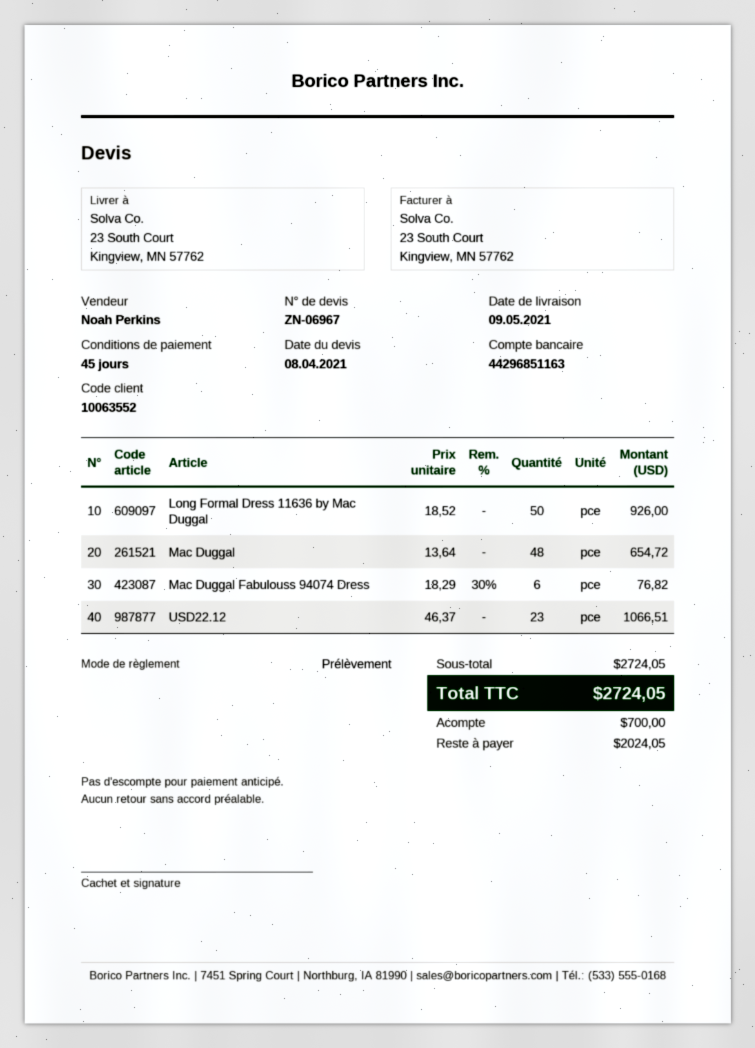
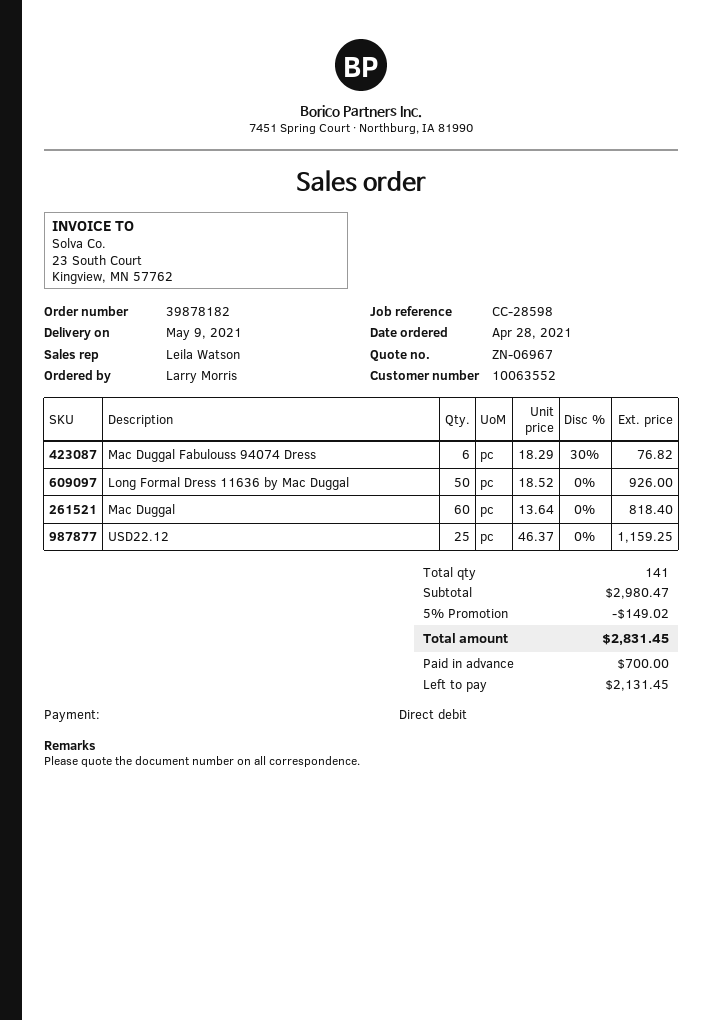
sales rep: Noah Perkins -> Leila Watson
Mac Duggal: 48 x 13.64 = 654.72 -> 60 x 13.64 = 818.40
USD22.12: 23 x 46.37 = 1066.51 -> 25 x 46.37 = 1159.25
subtotal: 2724.05 -> 2980.47
discount: none -> 5% = 149.02
total: 2724.05 -> 2831.45
balance: 2024.05 -> 2131.45

